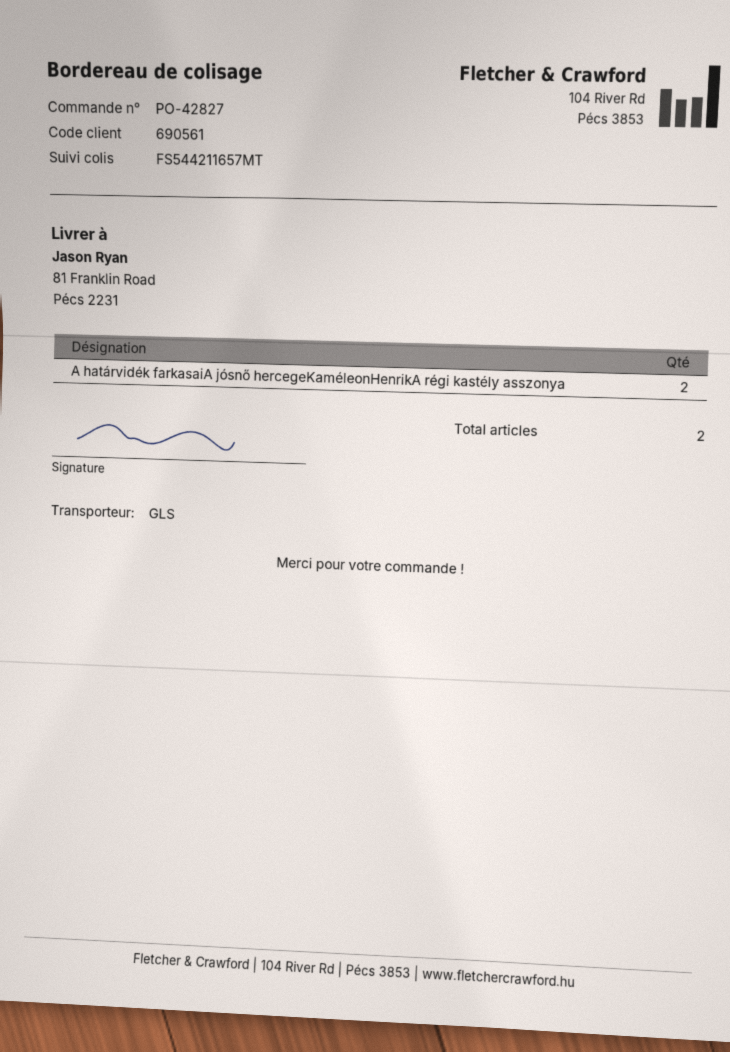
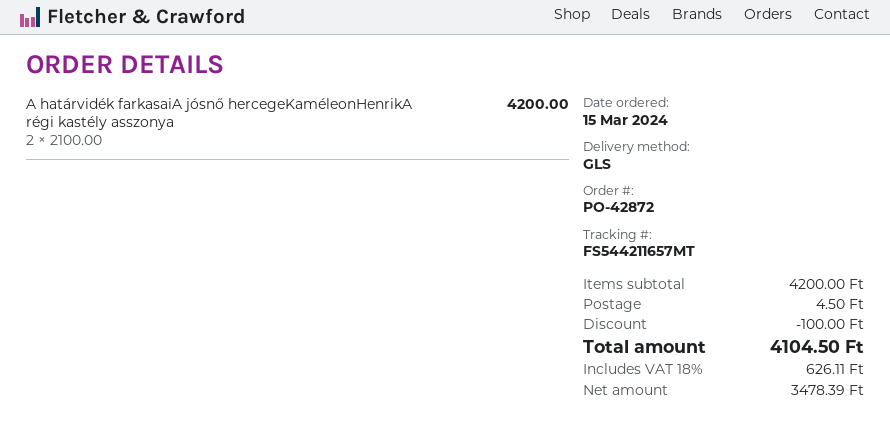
order number: PO-42827 -> PO-42872

